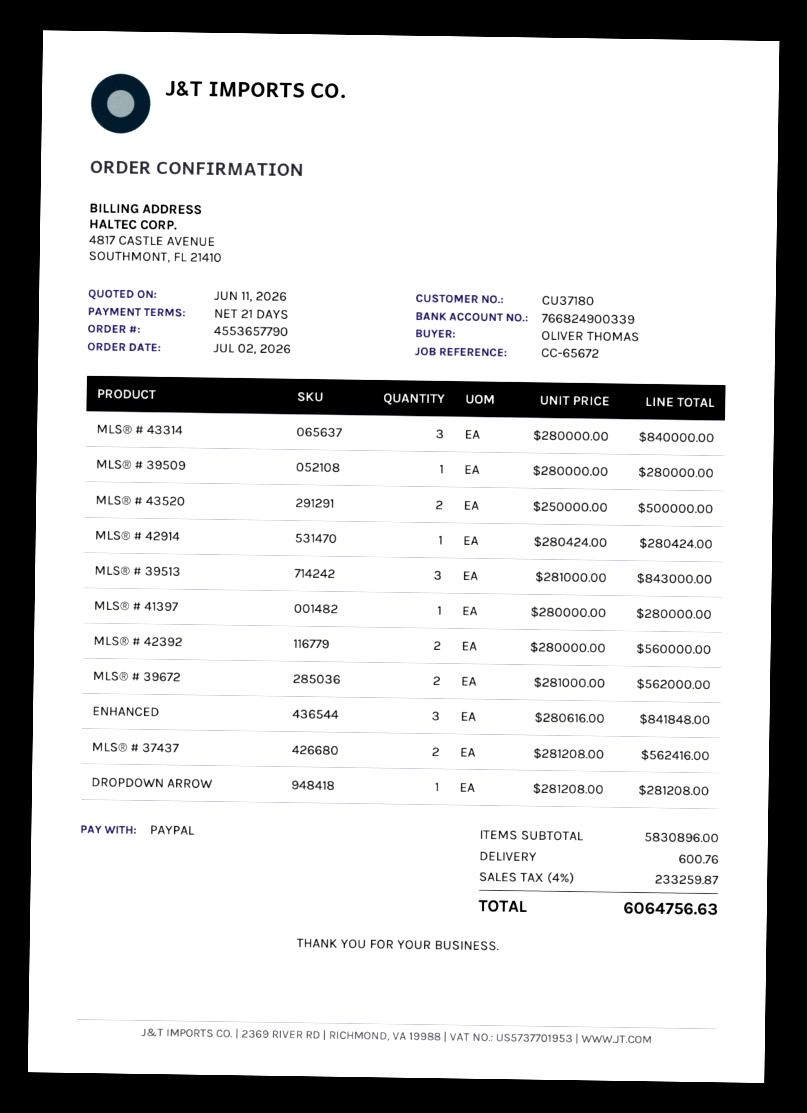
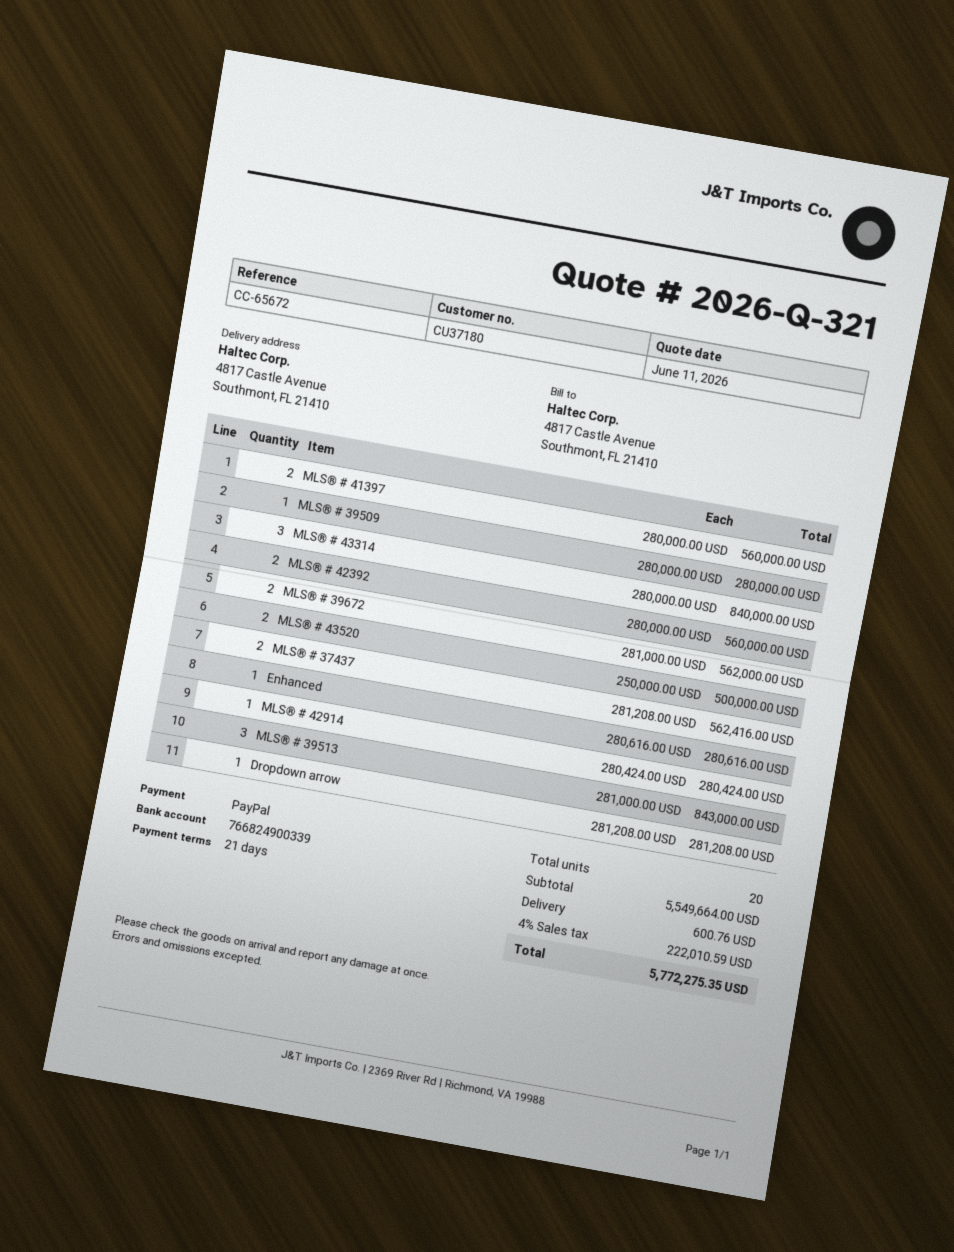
MLS® # 41397: 1 x 280000.00 = 280000.00 -> 2 x 280000.00 = 560000.00
ENHANCED: 3 x 280616.00 = 841848.00 -> 1 x 280616.00 = 280616.00
subtotal: 5830896.00 -> 5549664.00
tax: 4% = 233259.87 -> 4% = 222010.59
total: 6064756.63 -> 5772275.35

